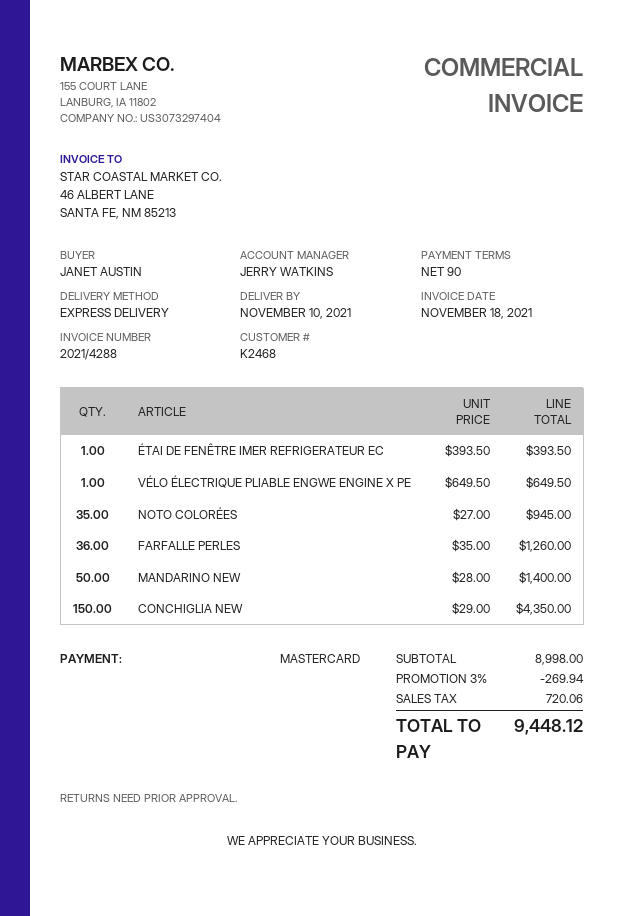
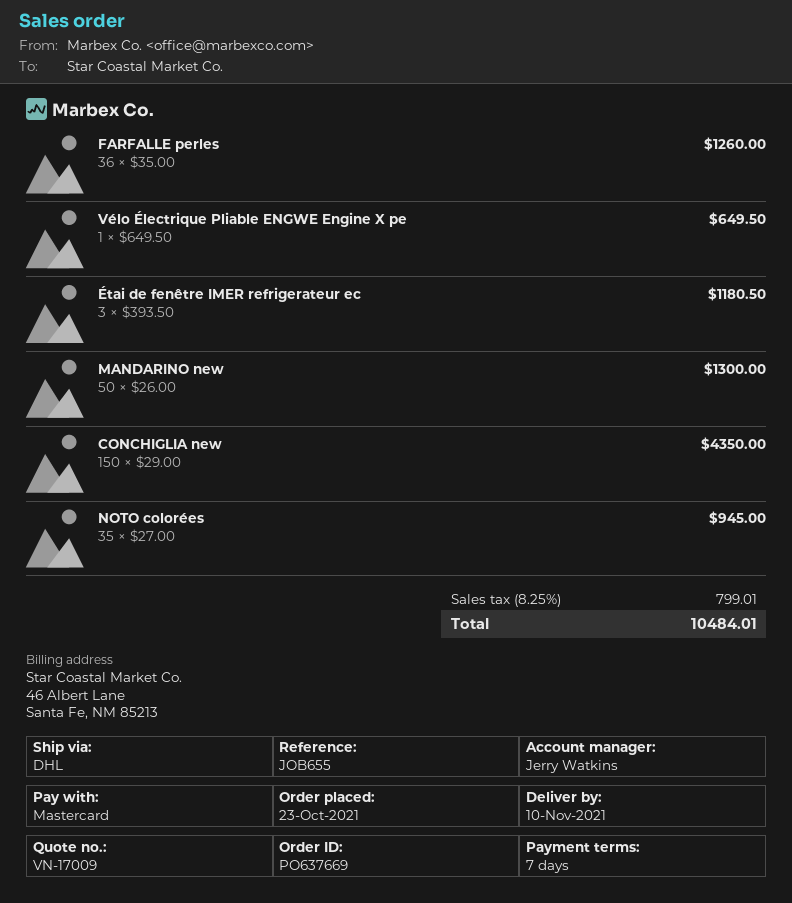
payment terms: 90 days -> 7 days
shipping method: express -> DHL
ÉTAI DE FENÊTRE IMER REFRIGERATEUR EC: 1 x 393.50 = 393.50 -> 3 x 393.50 = 1180.50
MANDARINO NEW: 50 x 28.00 = 1400.00 -> 50 x 26.00 = 1300.00
discount: 3% = 269.94 -> none
tax: 720.06 -> 799.01
total: 9448.12 -> 10484.01

